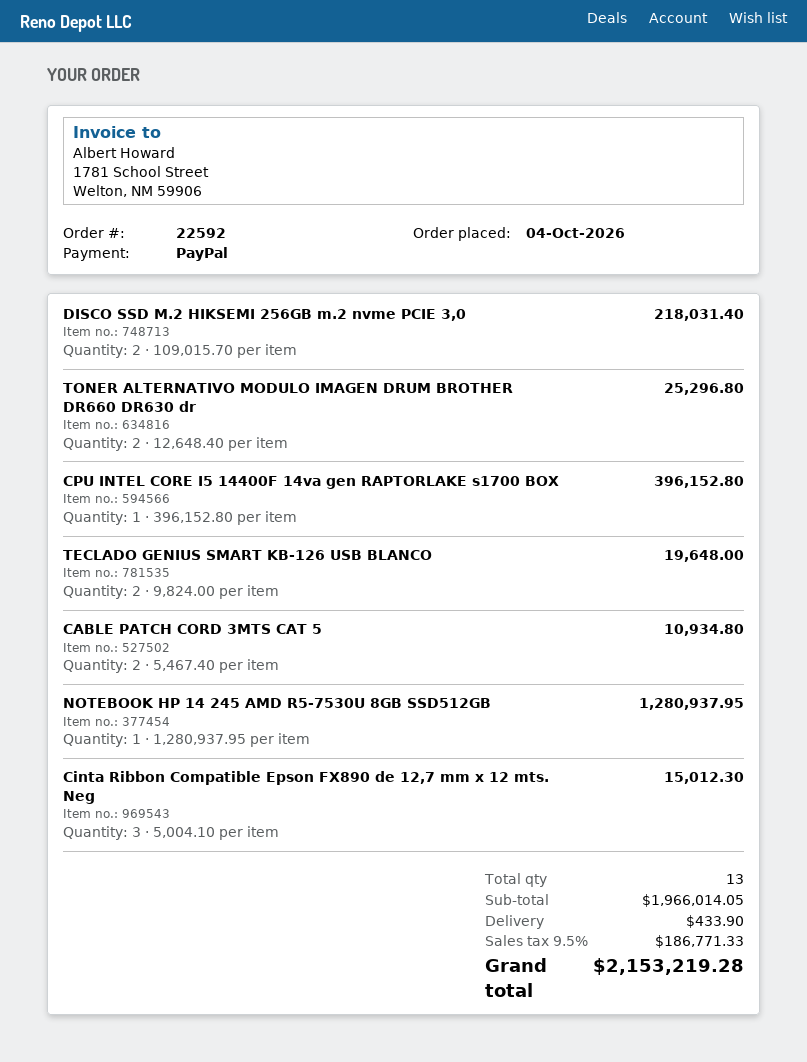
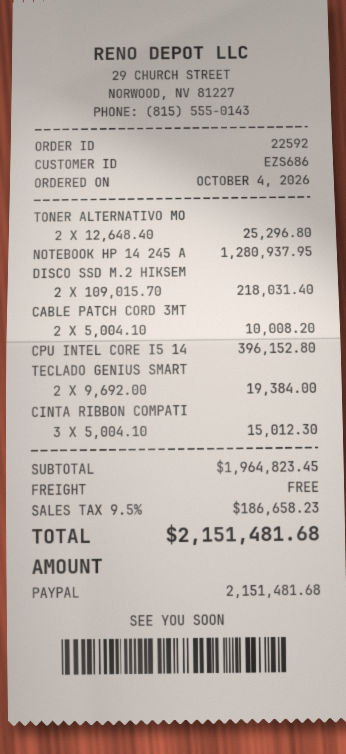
TECLADO GENIUS SMART KB-126 USB BLANCO: 2 x 9824.00 = 19648.00 -> 2 x 9692.00 = 19384.00
CABLE PATCH CORD 3MTS CAT 5: 2 x 5467.40 = 10934.80 -> 2 x 5004.10 = 10008.20
subtotal: 1966014.05 -> 1964823.45
shipping: 433.90 -> 0.00
tax: 9.5% = 186771.33 -> 9.5% = 186658.23
total: 2153219.28 -> 2151481.68

